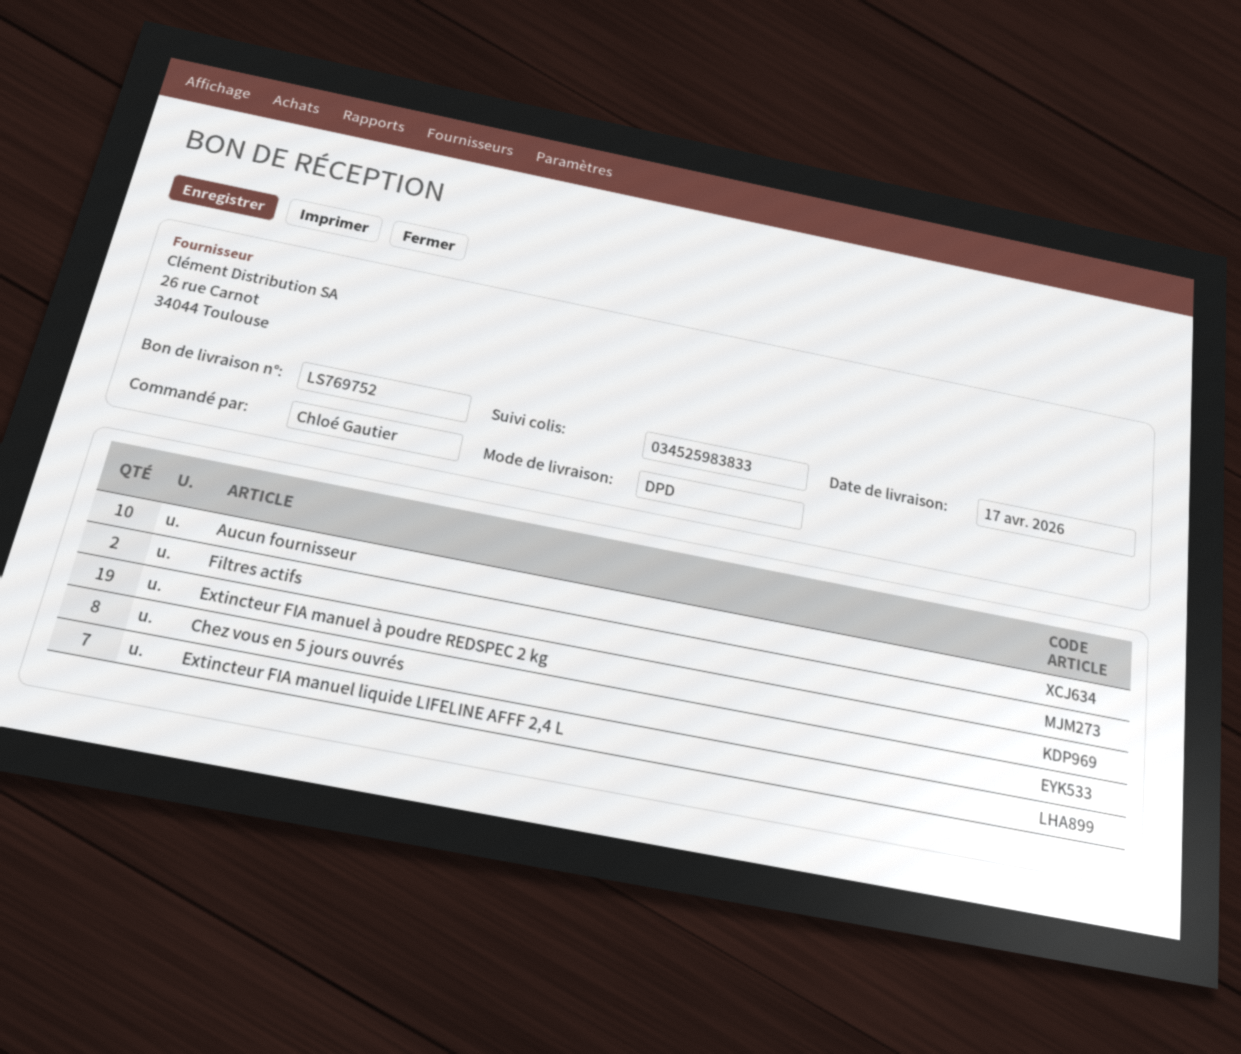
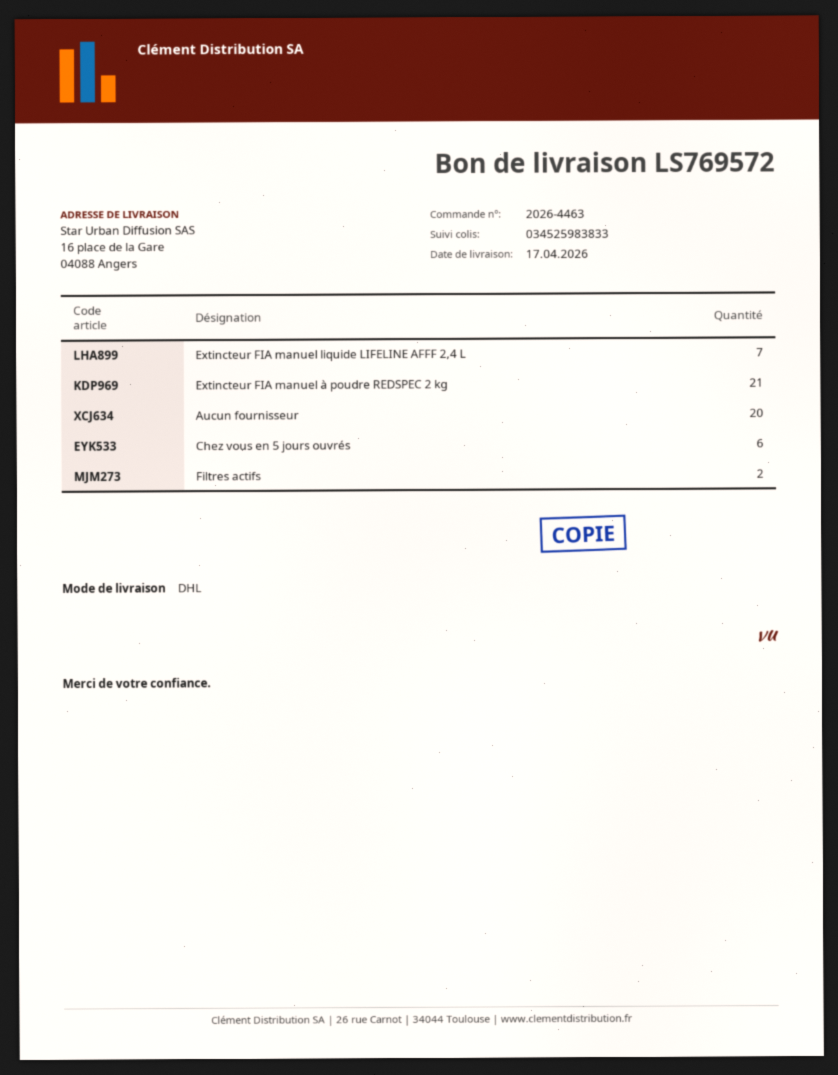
delivery note number: LS769752 -> LS769572
shipping method: DPD -> DHL
Aucun fournisseur: 10 -> 20
Extincteur FIA manuel à poudre REDSPEC 2 kg: 19 -> 21
Chez vous en 5 jours ouvrés: 8 -> 6

